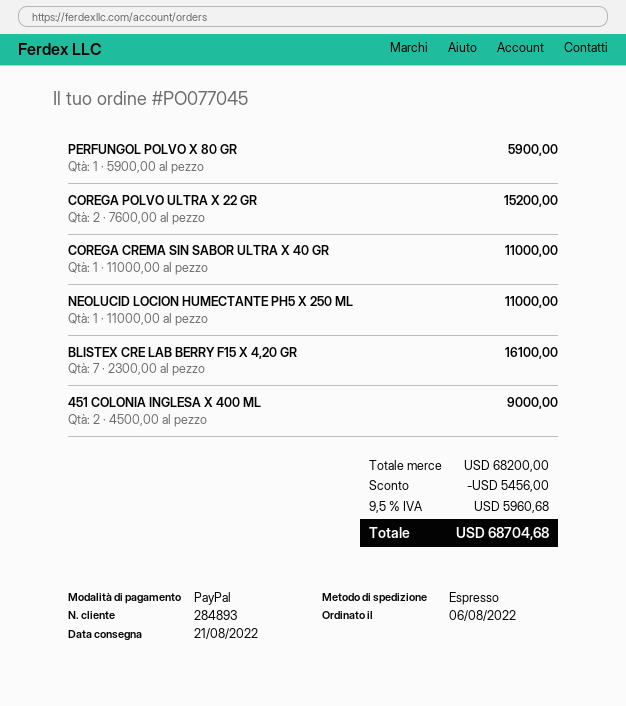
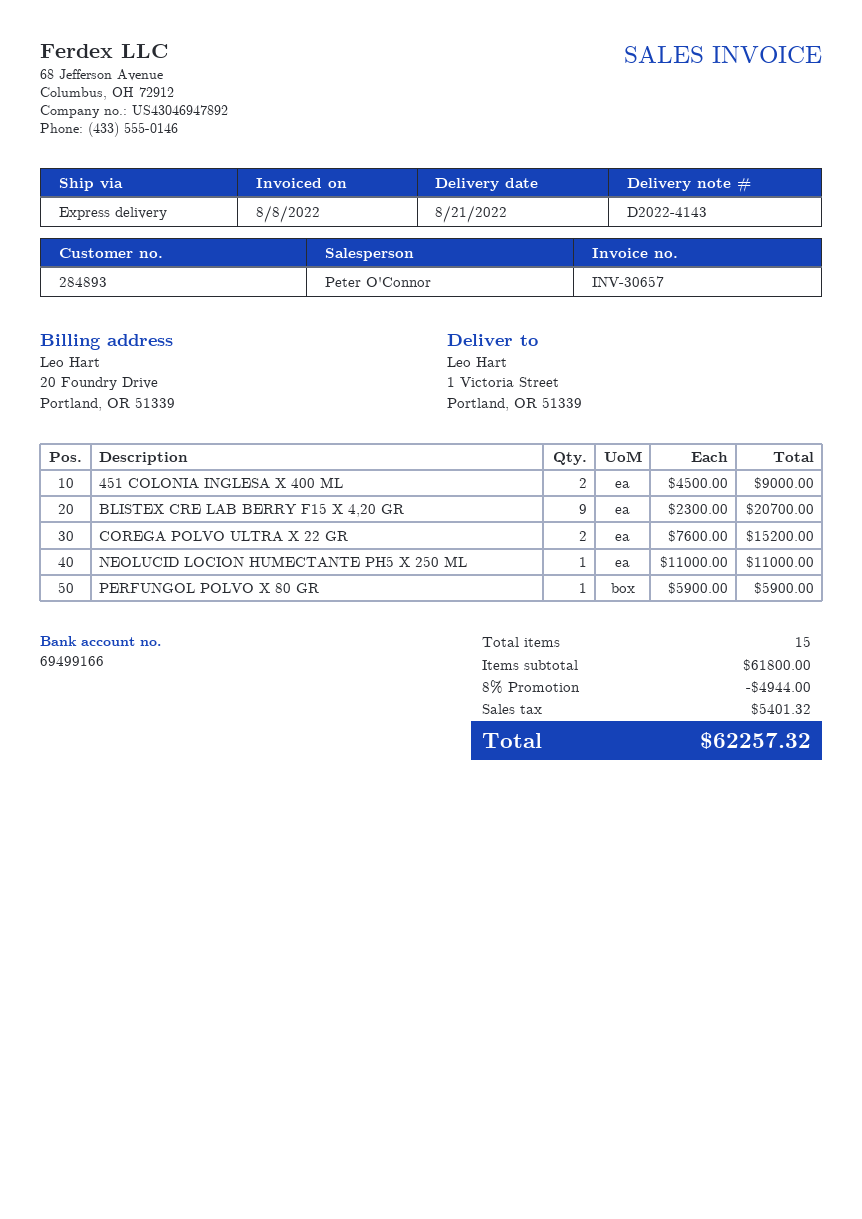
COREGA CREMA SIN SABOR ULTRA X 40 GR: 1 x 11000.00 = 11000.00 -> none
BLISTEX CRE LAB BERRY F15 X 4,20 GR: 7 x 2300.00 = 16100.00 -> 9 x 2300.00 = 20700.00
subtotal: 68200.00 -> 61800.00
discount: 5456.00 -> 4944.00
tax: 5960.68 -> 5401.32
total: 68704.68 -> 62257.32

